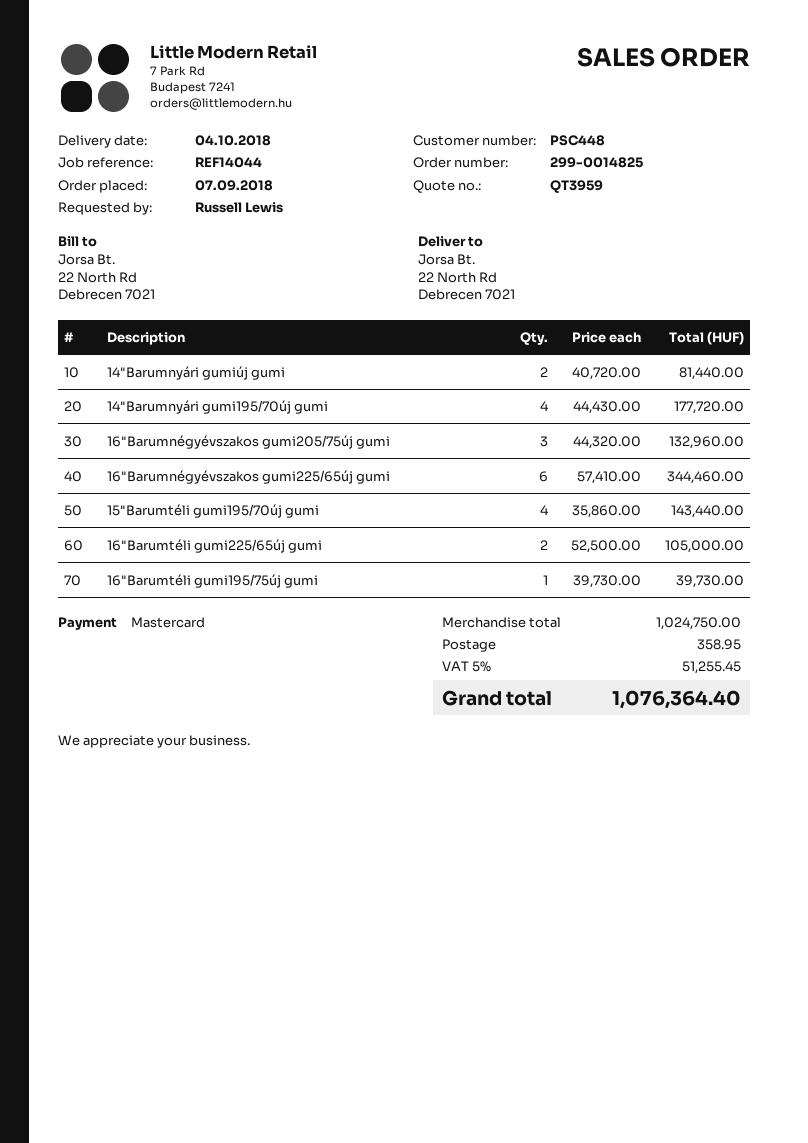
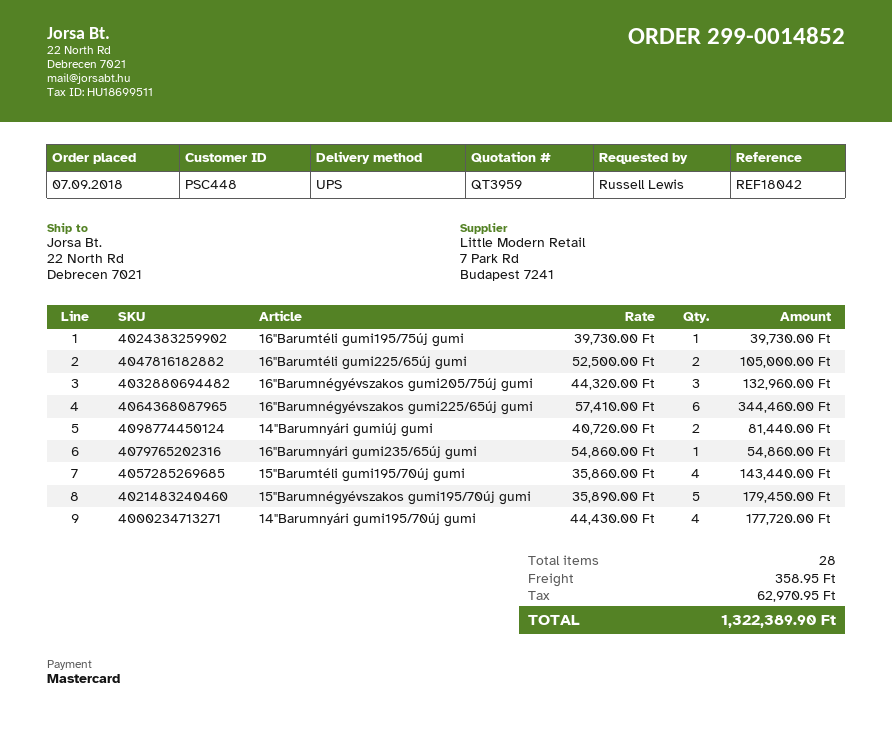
order number: 299-0014825 -> 299-0014852
reference: REF14044 -> REF18042
16"Barumnyári gumi235/65új gumi: none -> 1 x 54860.00 = 54860.00
15"Barumnégyévszakos gumi195/70új gumi: none -> 5 x 35890.00 = 179450.00
tax: 51255.45 -> 62970.95
total: 1076364.40 -> 1322389.90

